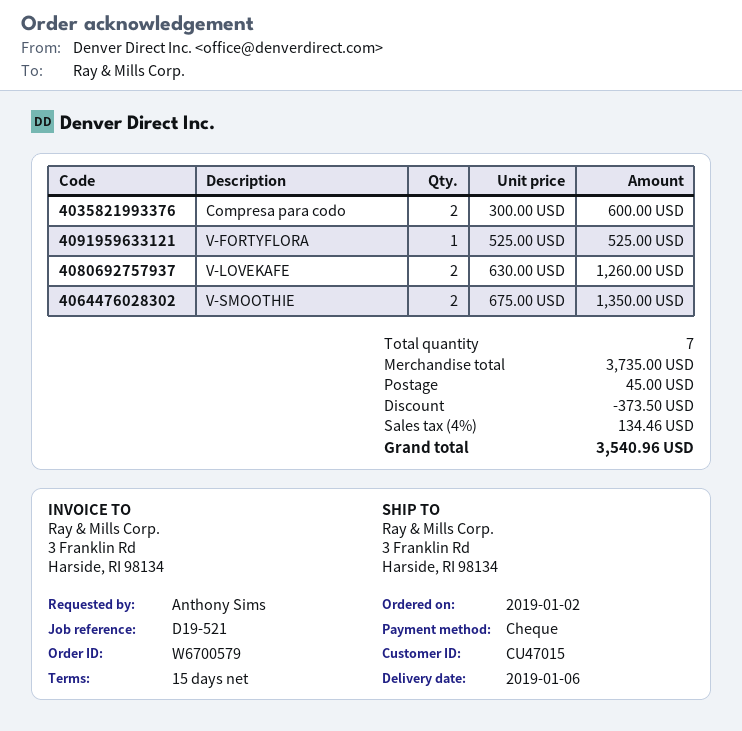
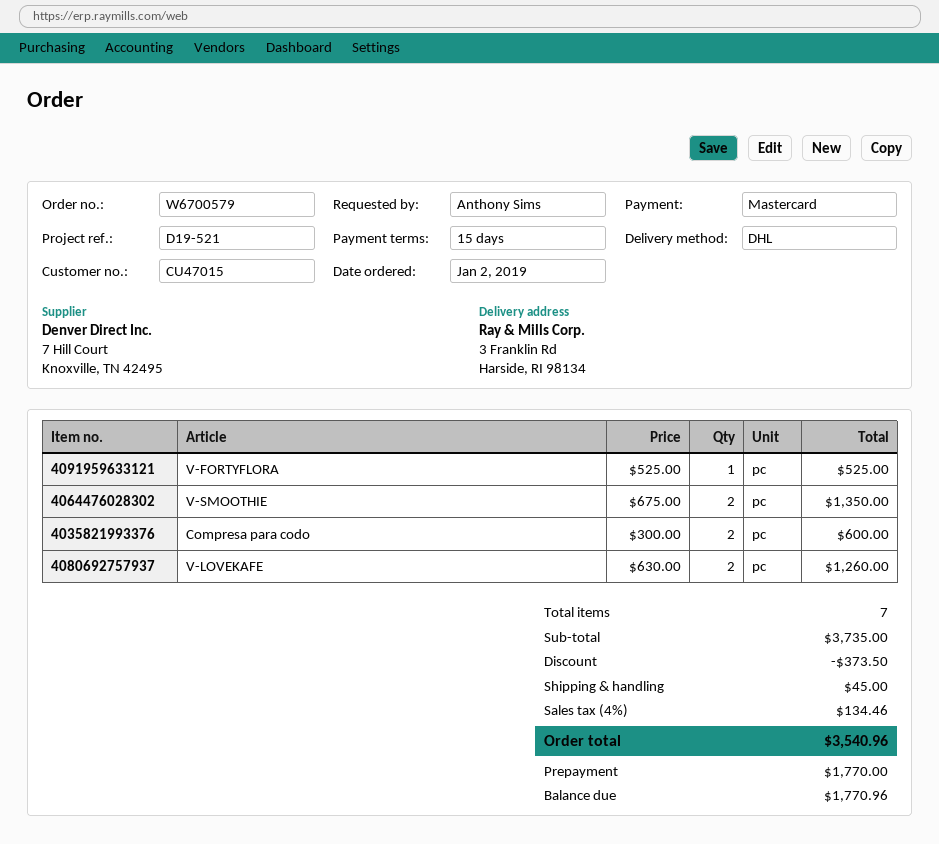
payment method: cheque -> Mastercard

